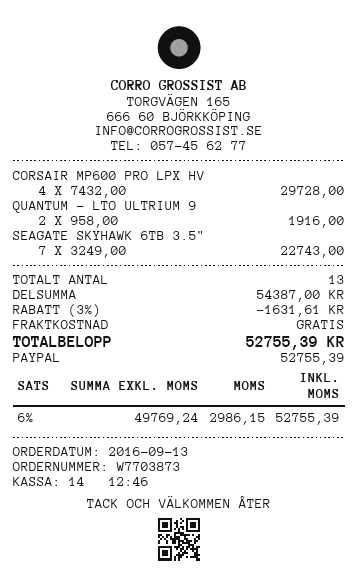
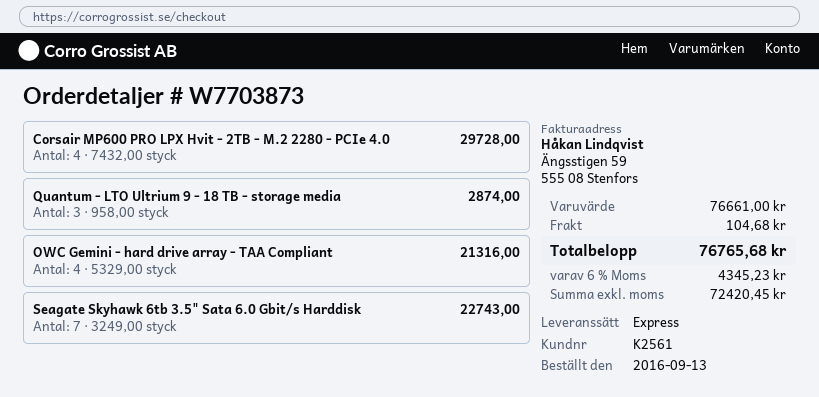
QUANTUM - LTO ULTRIUM 9: 2 x 958.00 = 1916.00 -> 3 x 958.00 = 2874.00
OWC Gemini - hard drive array - TAA Compliant: none -> 4 x 5329.00 = 21316.00
subtotal: 54387.00 -> 76661.00
discount: 3% = 1631.61 -> none
shipping: 0.00 -> 104.68
net: 49769.24 -> 72420.45
tax: 6% = 2986.15 -> 6% = 4345.23
total: 52755.39 -> 76765.68

